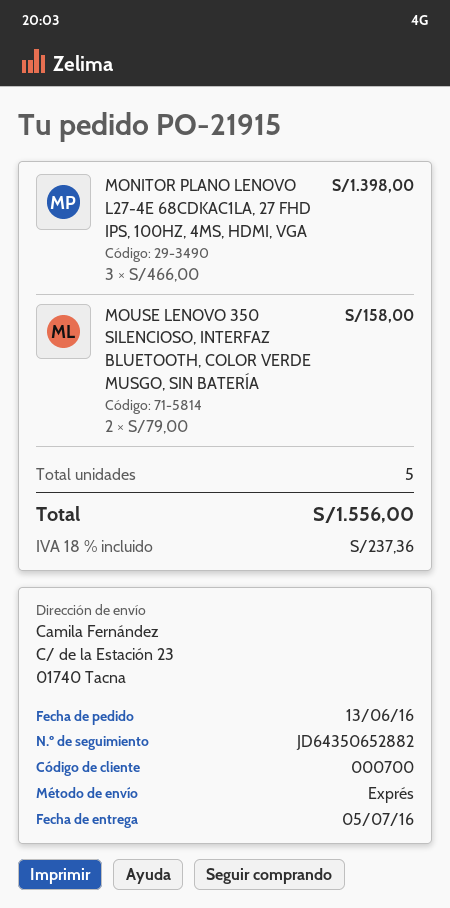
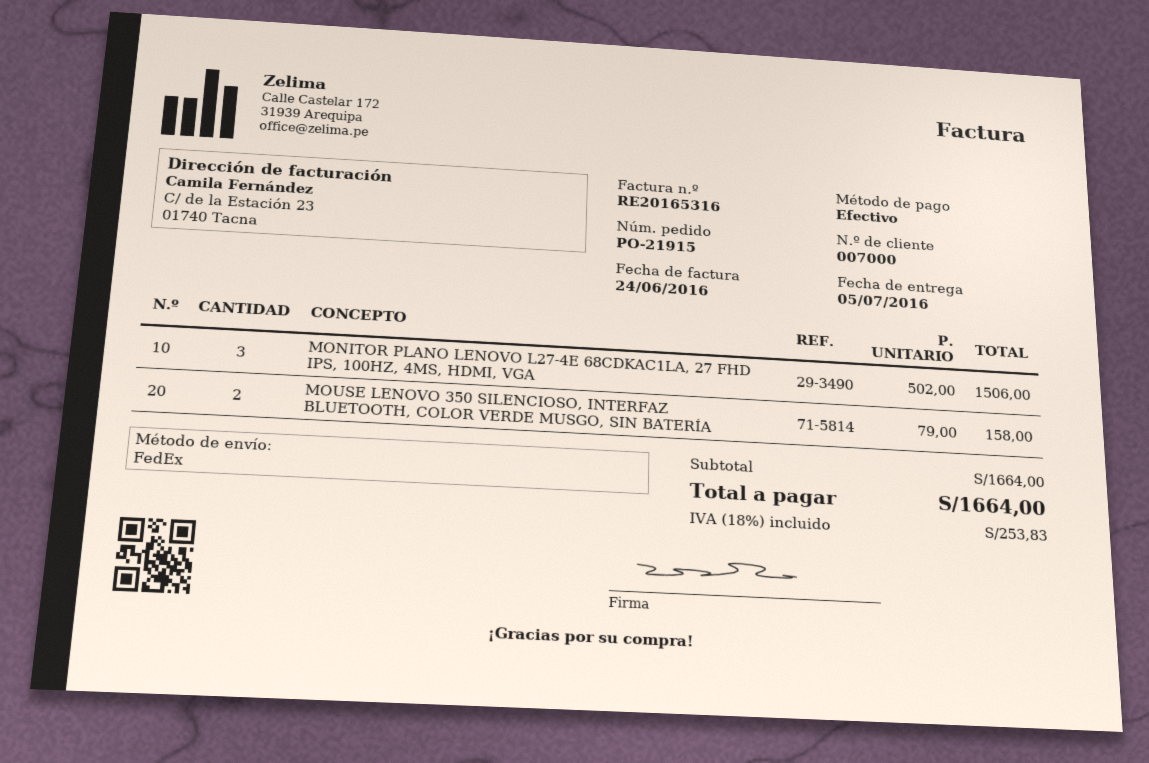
customer number: 000700 -> 007000
shipping method: express -> FedEx
MONITOR PLANO LENOVO L27-4E 68CDKAC1LA, 27 FHD IPS, 100HZ, 4MS, HDMI, VGA: 3 x 466.00 = 1398.00 -> 3 x 502.00 = 1506.00
tax: 18% = 237.36 -> 18% = 253.83
total: 1556.00 -> 1664.00

